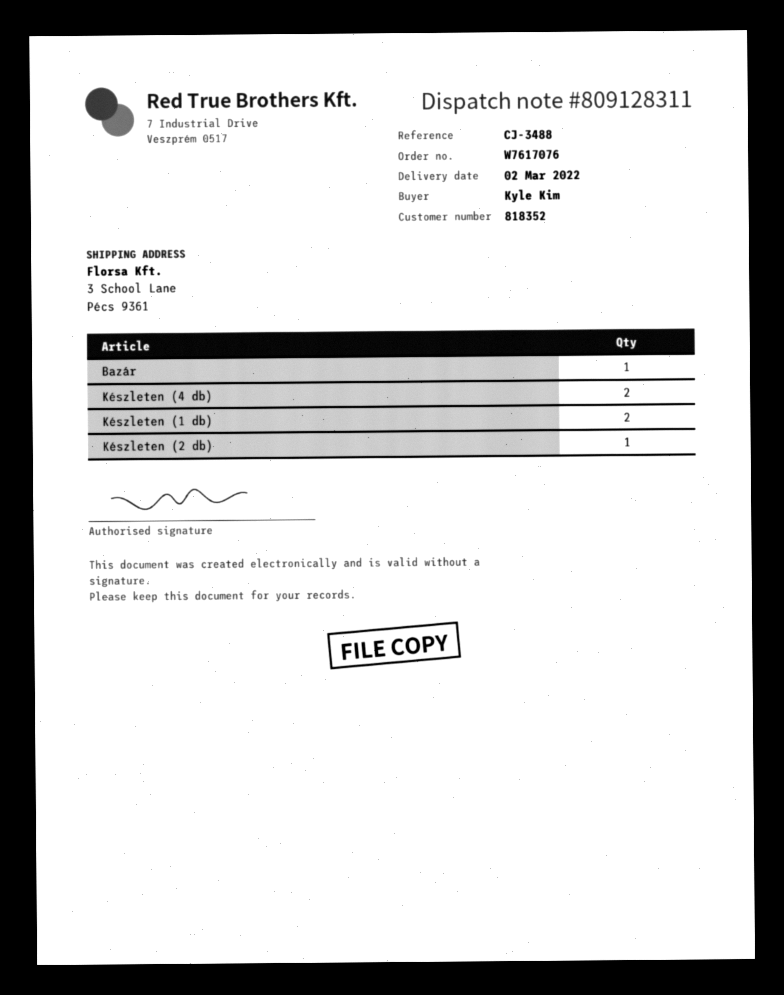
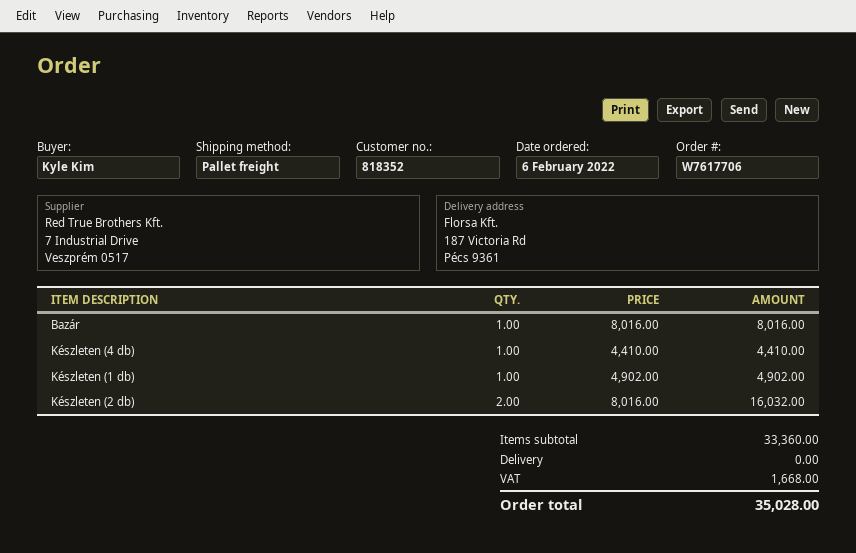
order number: W7617076 -> W7617706
ship to: 3 School Lane, Pécs 9361 -> 187 Victoria Rd, Pécs 9361
Készleten (4 db): 2 -> 1
Készleten (1 db): 2 -> 1
Készleten (2 db): 1 -> 2

